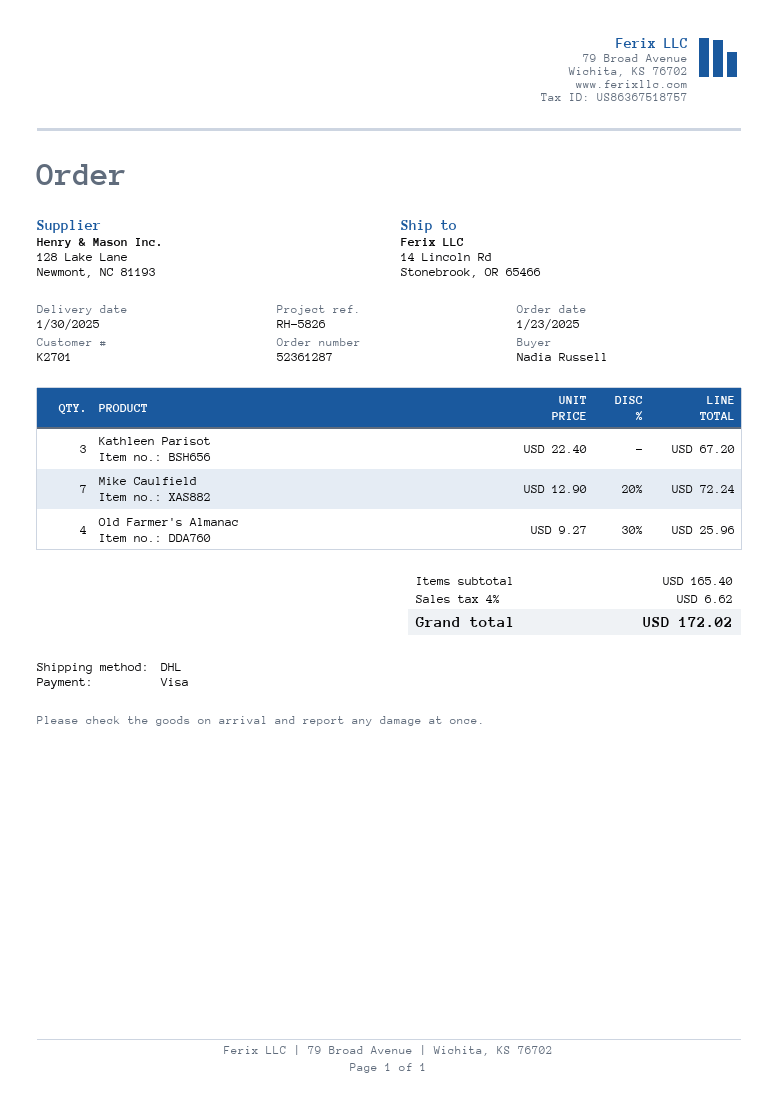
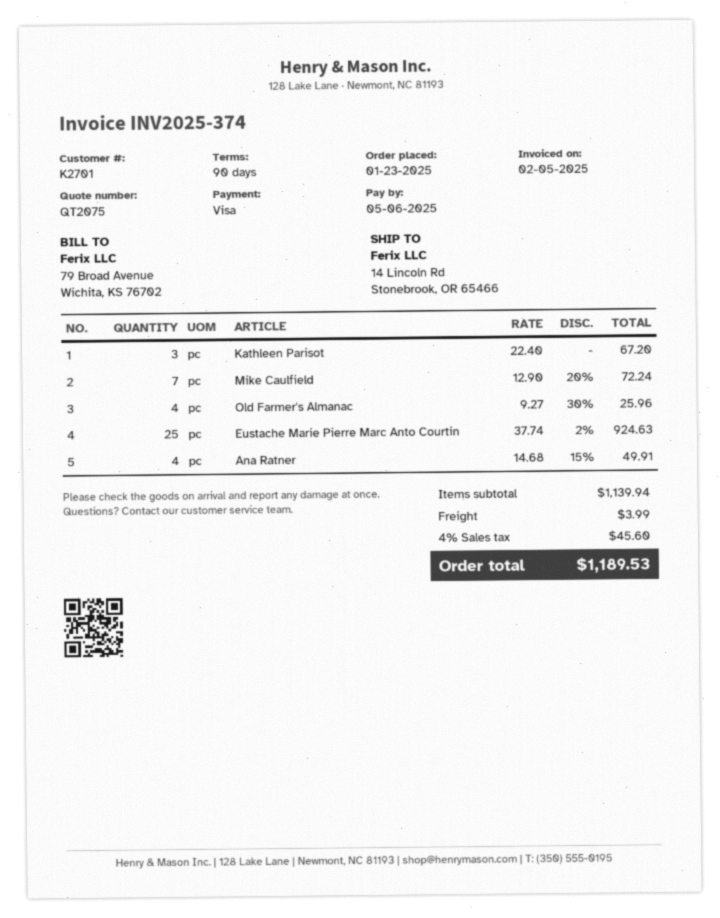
Eustache Marie Pierre Marc Anto Courtin: none -> 25 x 37.74 - 2% = 924.63
Ana Ratner: none -> 4 x 14.68 - 15% = 49.91
subtotal: 165.40 -> 1139.94
shipping: none -> 3.99
tax: 4% = 6.62 -> 4% = 45.60
total: 172.02 -> 1189.53

